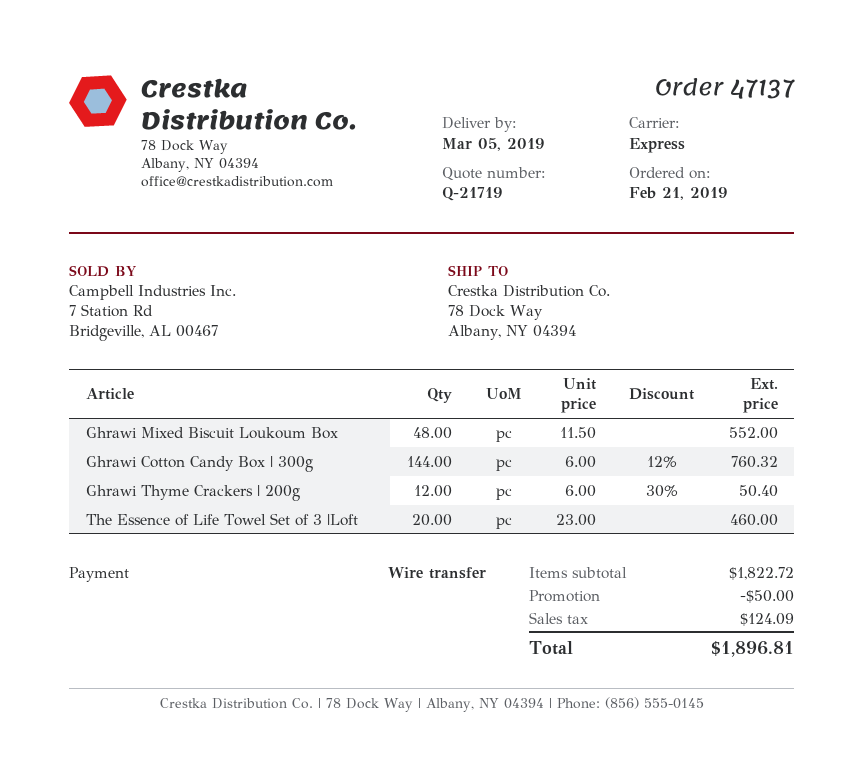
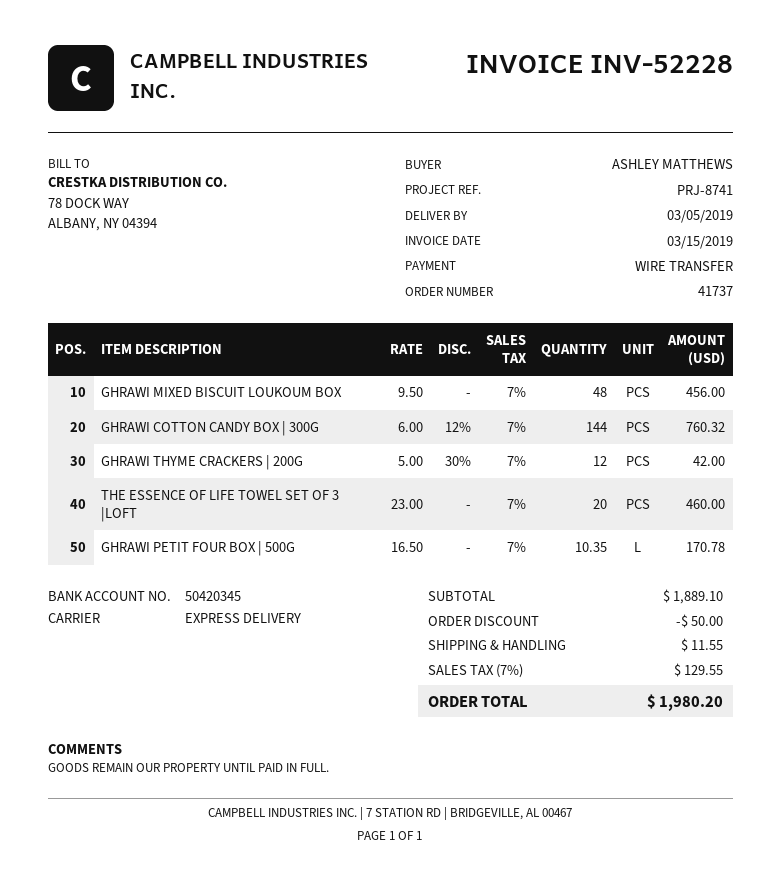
order number: 47137 -> 41737
Ghrawi Mixed Biscuit Loukoum Box: 48 x 11.50 = 552.00 -> 48 x 9.50 = 456.00
Ghrawi Thyme Crackers | 200g: 12 x 6.00 - 30% = 50.40 -> 12 x 5.00 - 30% = 42.00
GHRAWI PETIT FOUR BOX | 500G: none -> 10.35 x 16.50 = 170.78
subtotal: 1822.72 -> 1889.10
shipping: none -> 11.55
tax: 124.09 -> 129.55
total: 1896.81 -> 1980.20

